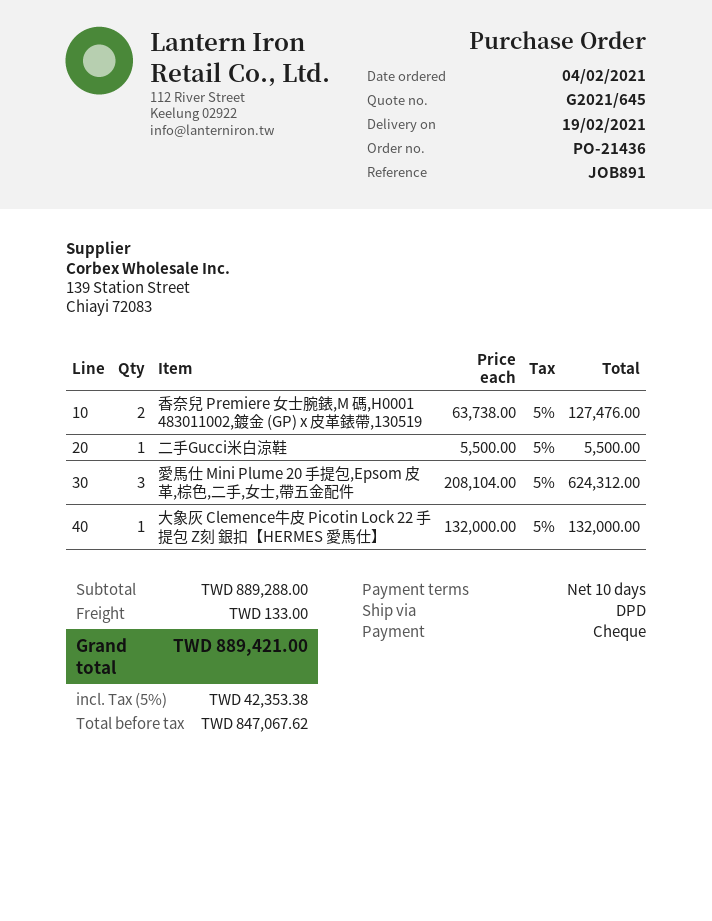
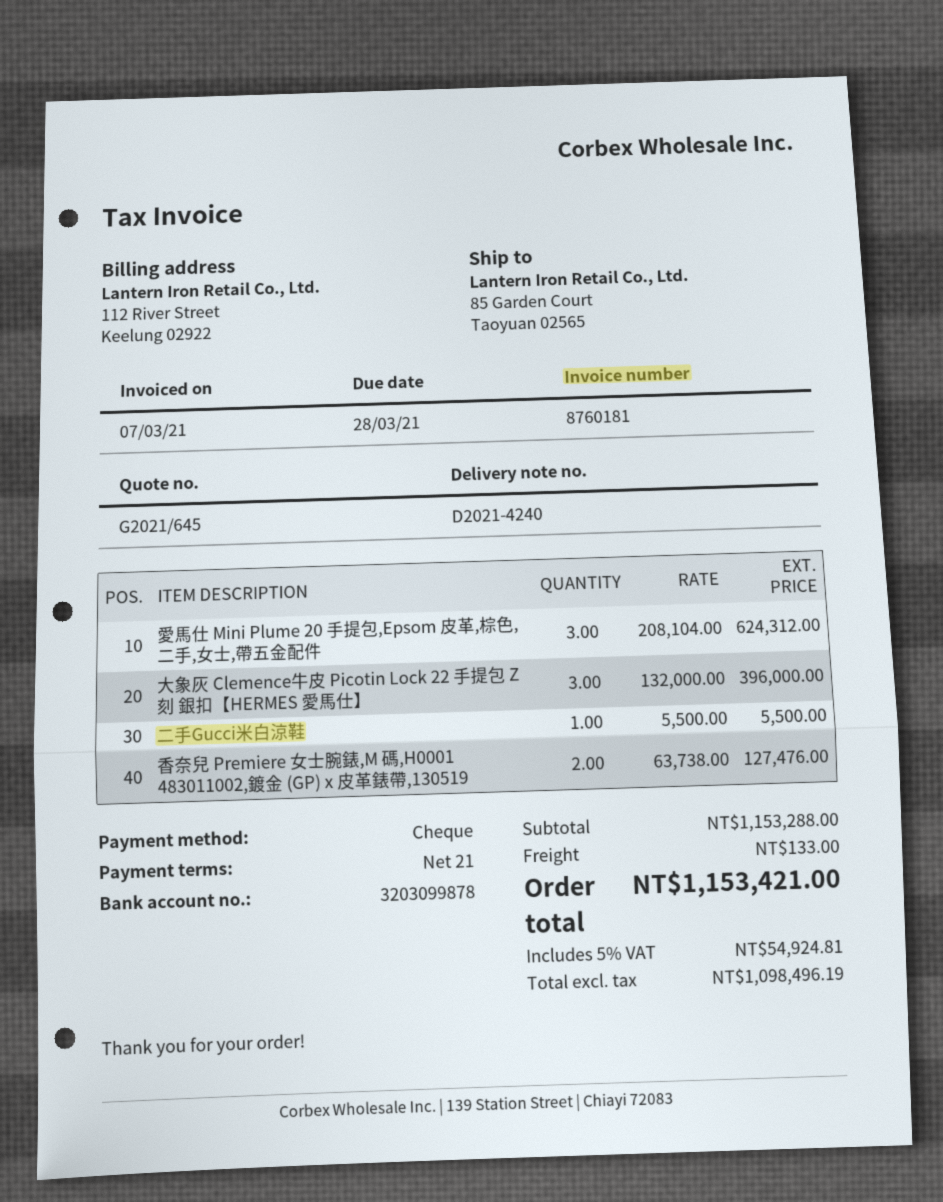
payment terms: 10 days -> 21 days
大象灰 Clemence牛皮 Picotin Lock 22 手提包 Z刻 銀扣【HERMES 愛馬仕】: 1 x 132000.00 = 132000.00 -> 3 x 132000.00 = 396000.00
subtotal: 889288.00 -> 1153288.00
net: 847067.62 -> 1098496.19
tax: 5% = 42353.38 -> 5% = 54924.81
total: 889421.00 -> 1153421.00

